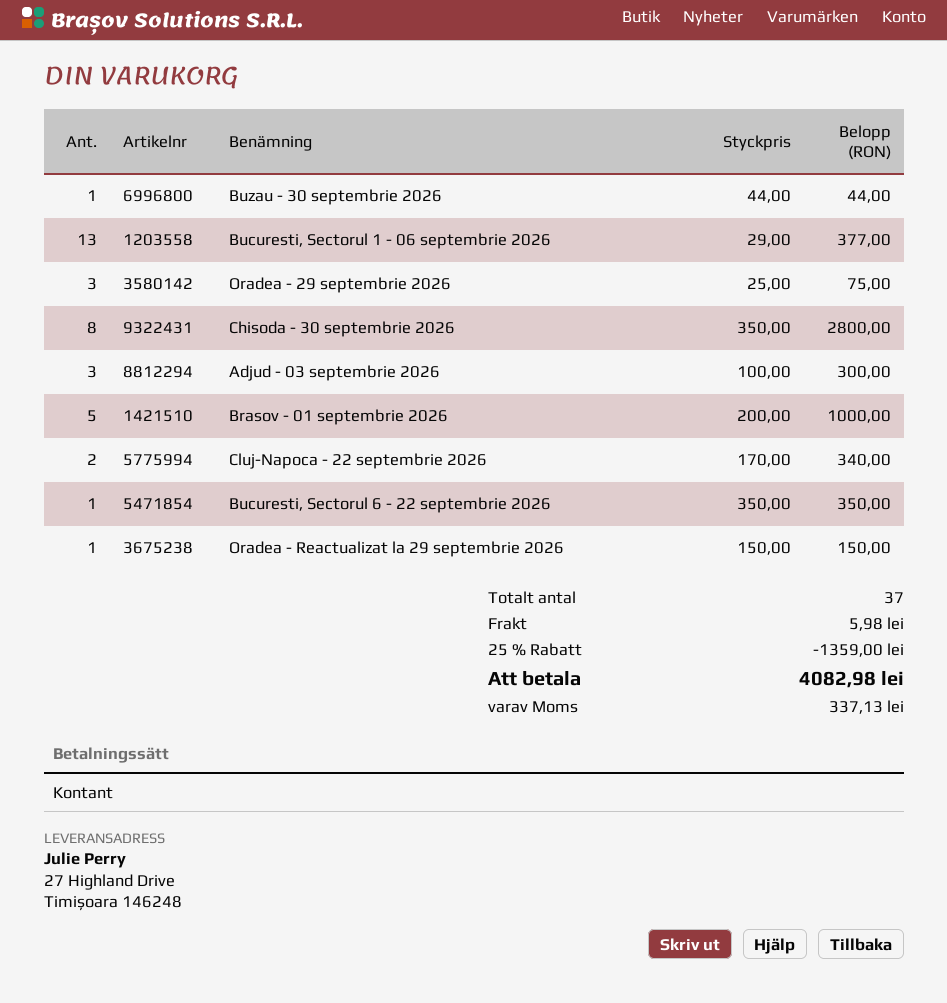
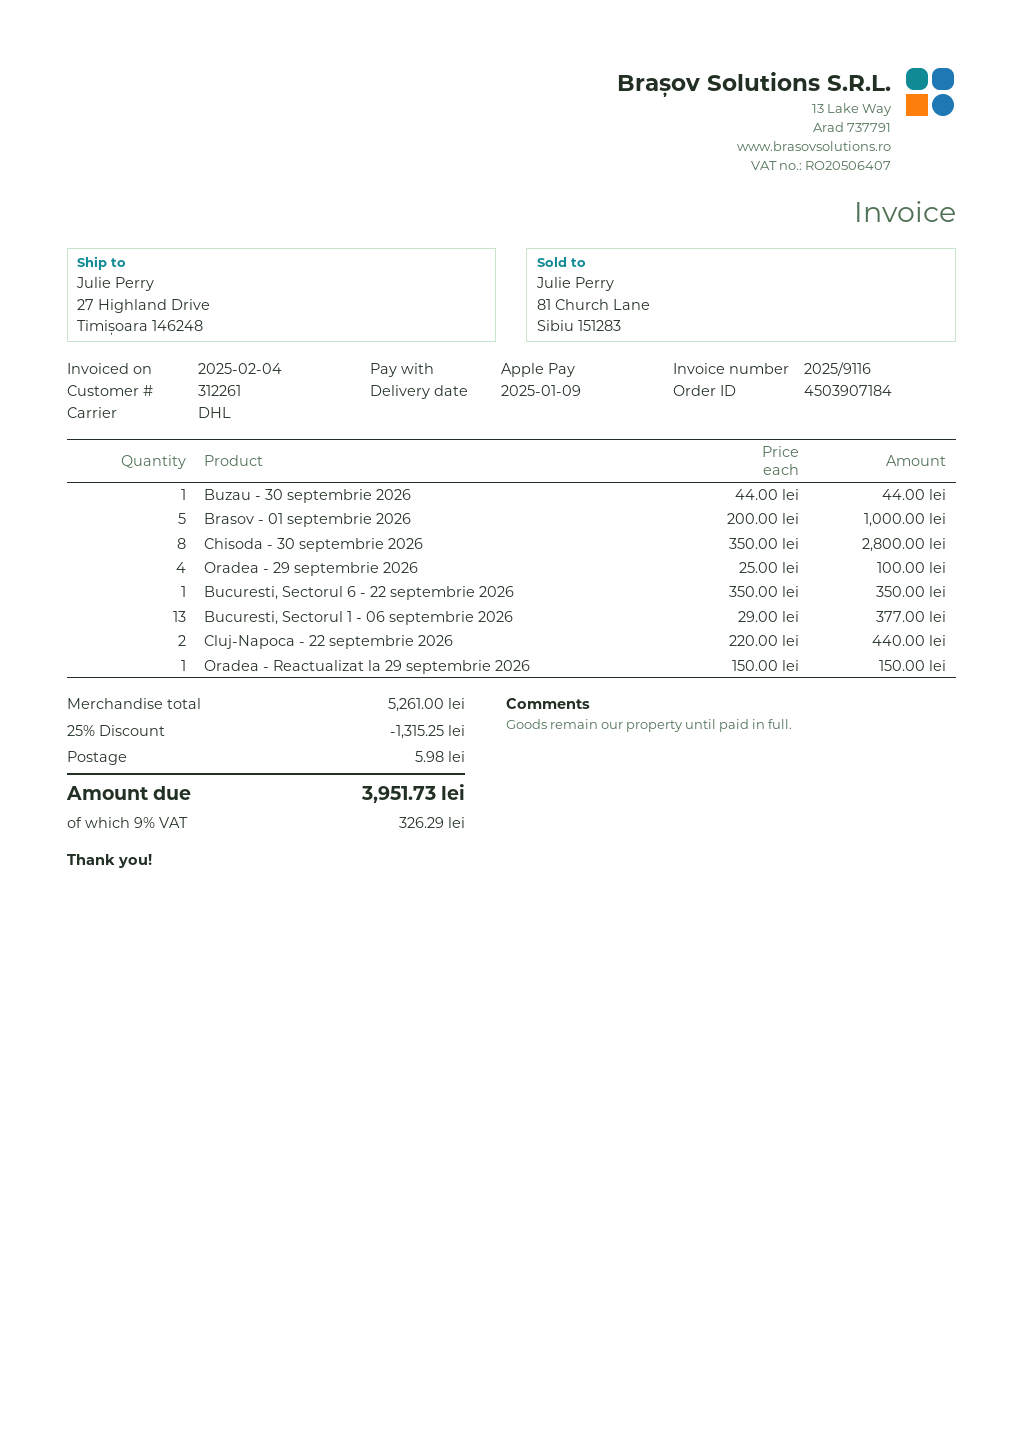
payment method: cash -> Apple Pay
Oradea - 29 septembrie 2026: 3 x 25.00 = 75.00 -> 4 x 25.00 = 100.00
Adjud - 03 septembrie 2026: 3 x 100.00 = 300.00 -> none
Cluj-Napoca - 22 septembrie 2026: 2 x 170.00 = 340.00 -> 2 x 220.00 = 440.00
discount: 25% = 1359.00 -> 25% = 1315.25
tax: 337.13 -> 326.29
total: 4082.98 -> 3951.73

